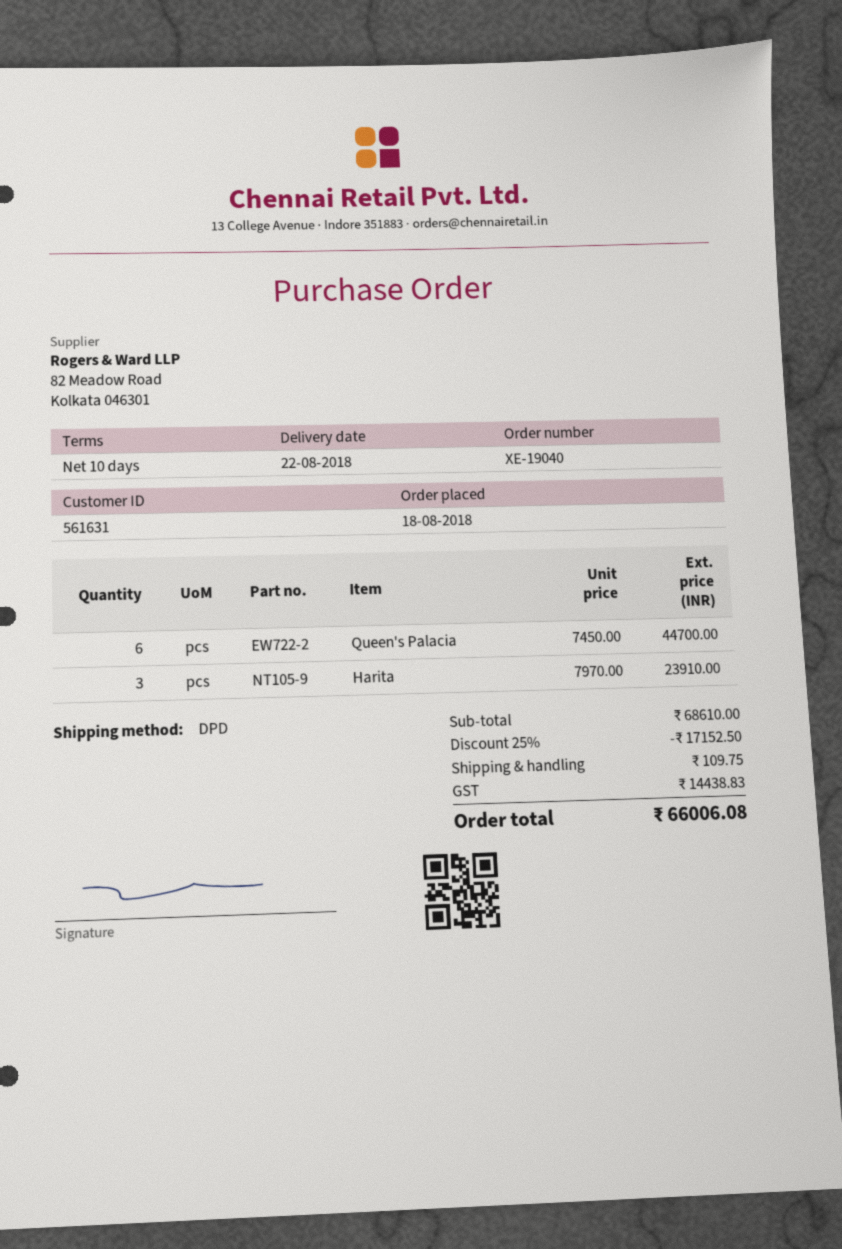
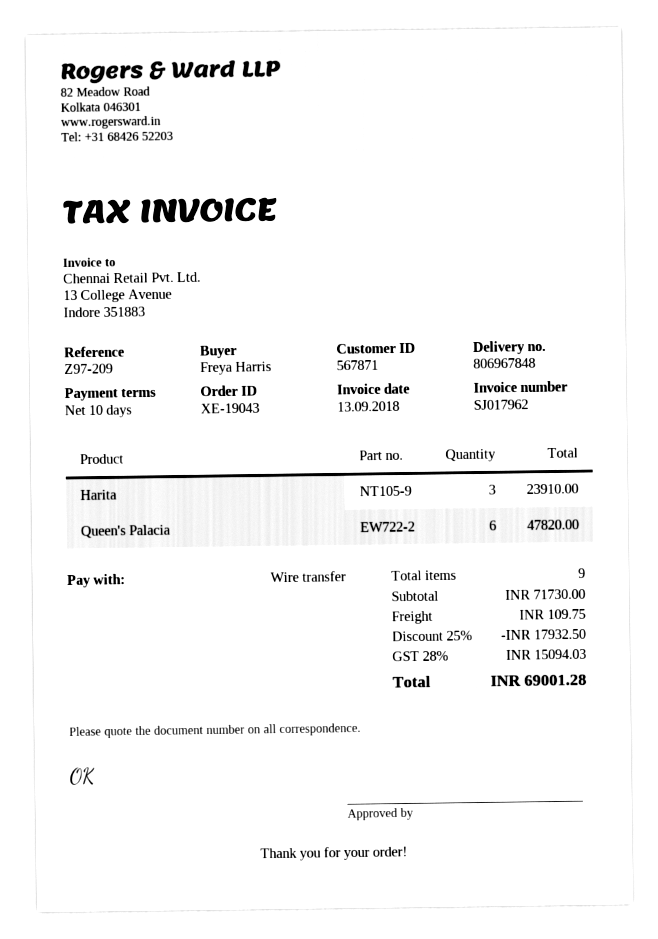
order number: XE-19040 -> XE-19043
customer number: 561631 -> 567871
Queen's Palacia: 6 for 44700.00 -> 6 for 47820.00
subtotal: 68610.00 -> 71730.00
discount: 25% = 17152.50 -> 25% = 17932.50
tax: 14438.83 -> 15094.03
total: 66006.08 -> 69001.28

